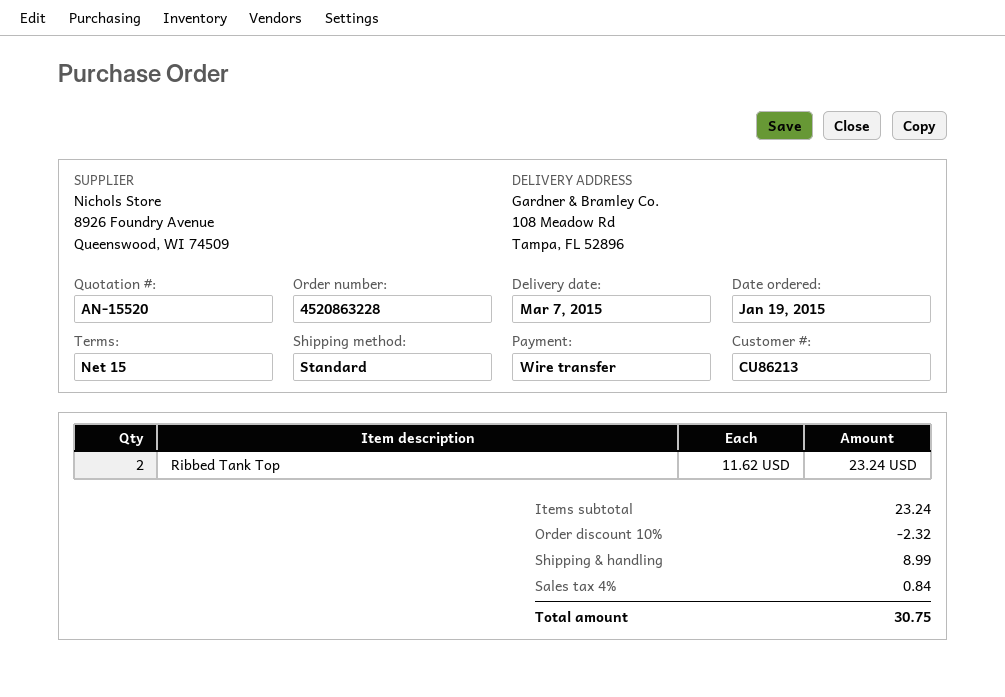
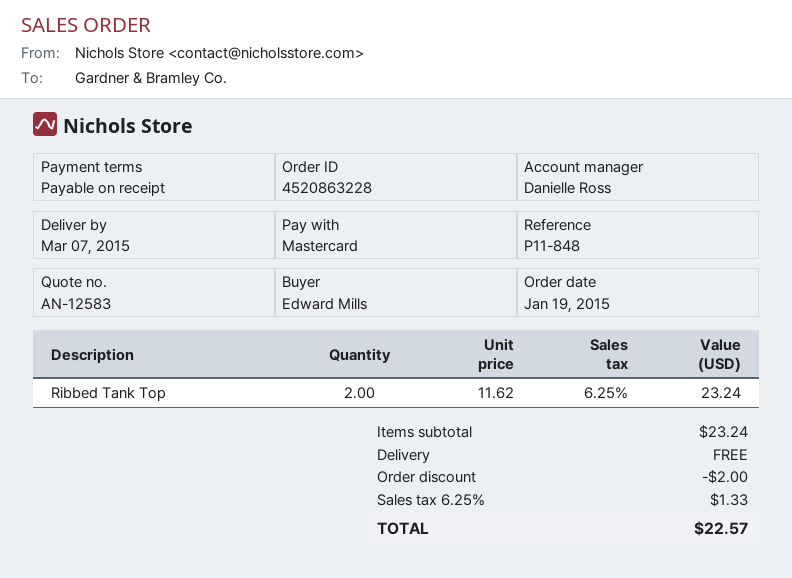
quote number: AN-15520 -> AN-12583
payment terms: 15 days -> on receipt
payment method: bank transfer -> Mastercard
discount: 2.32 -> 2.00
shipping: 8.99 -> 0.00
tax: 4% = 0.84 -> 6.25% = 1.33
total: 30.75 -> 22.57

